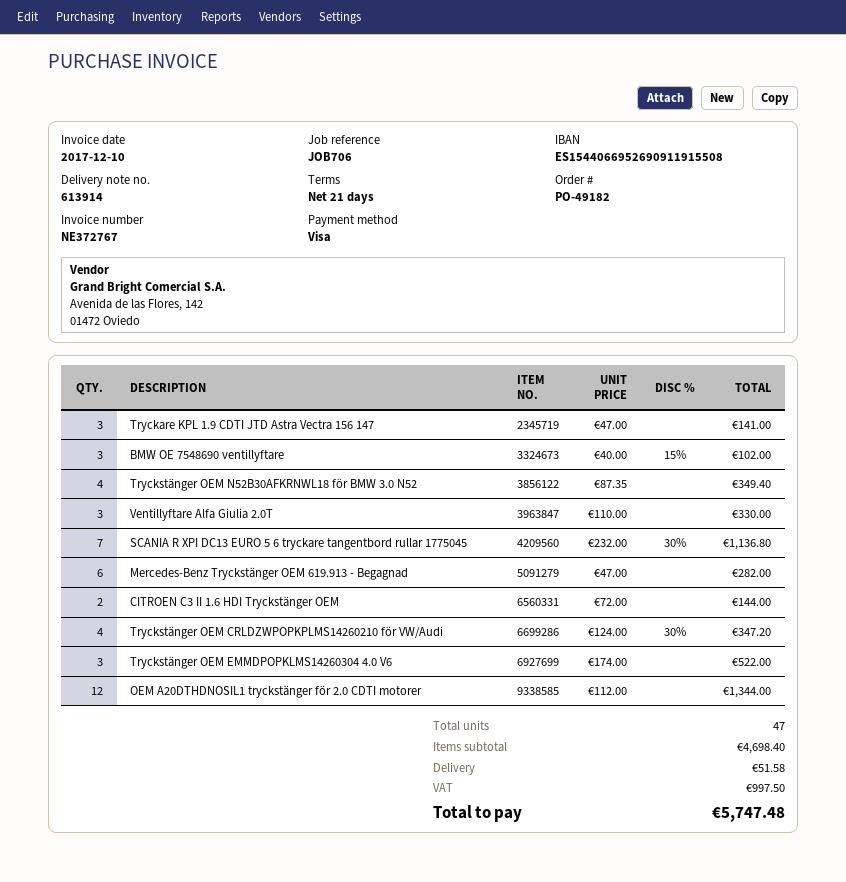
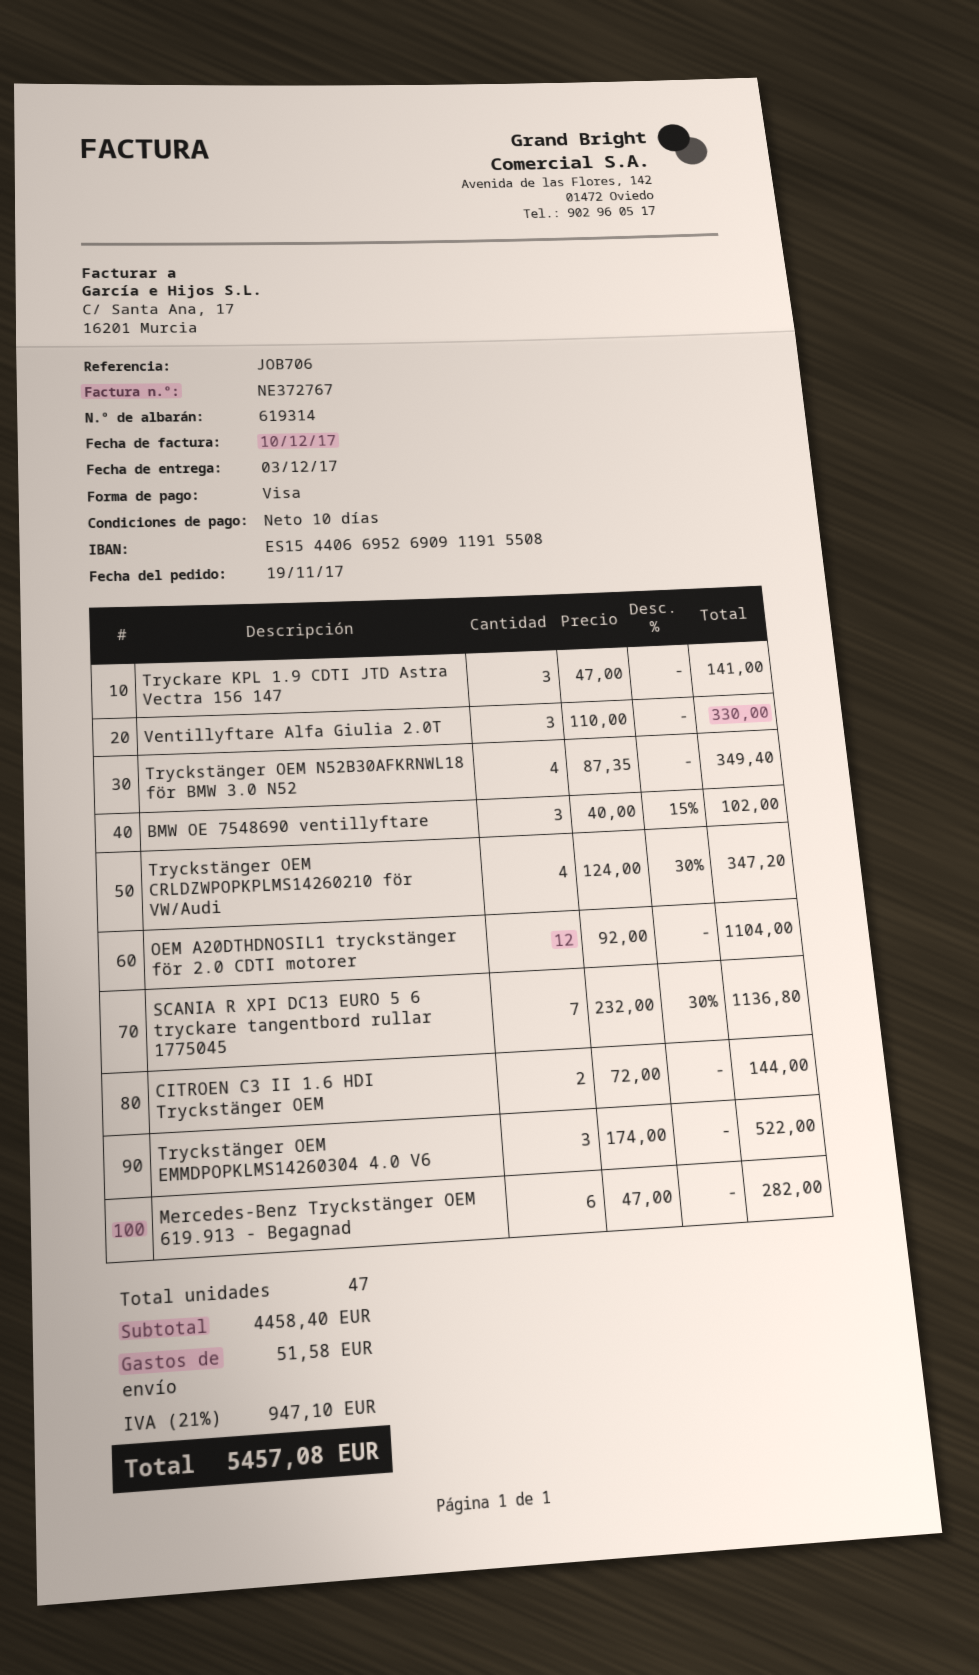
delivery note number: 613914 -> 619314
payment terms: 21 days -> 10 days
OEM A20DTHDNOSIL1 tryckstänger för 2.0 CDTI motorer: 12 x 112.00 = 1344.00 -> 12 x 92.00 = 1104.00
subtotal: 4698.40 -> 4458.40
tax: 997.50 -> 947.10
total: 5747.48 -> 5457.08

